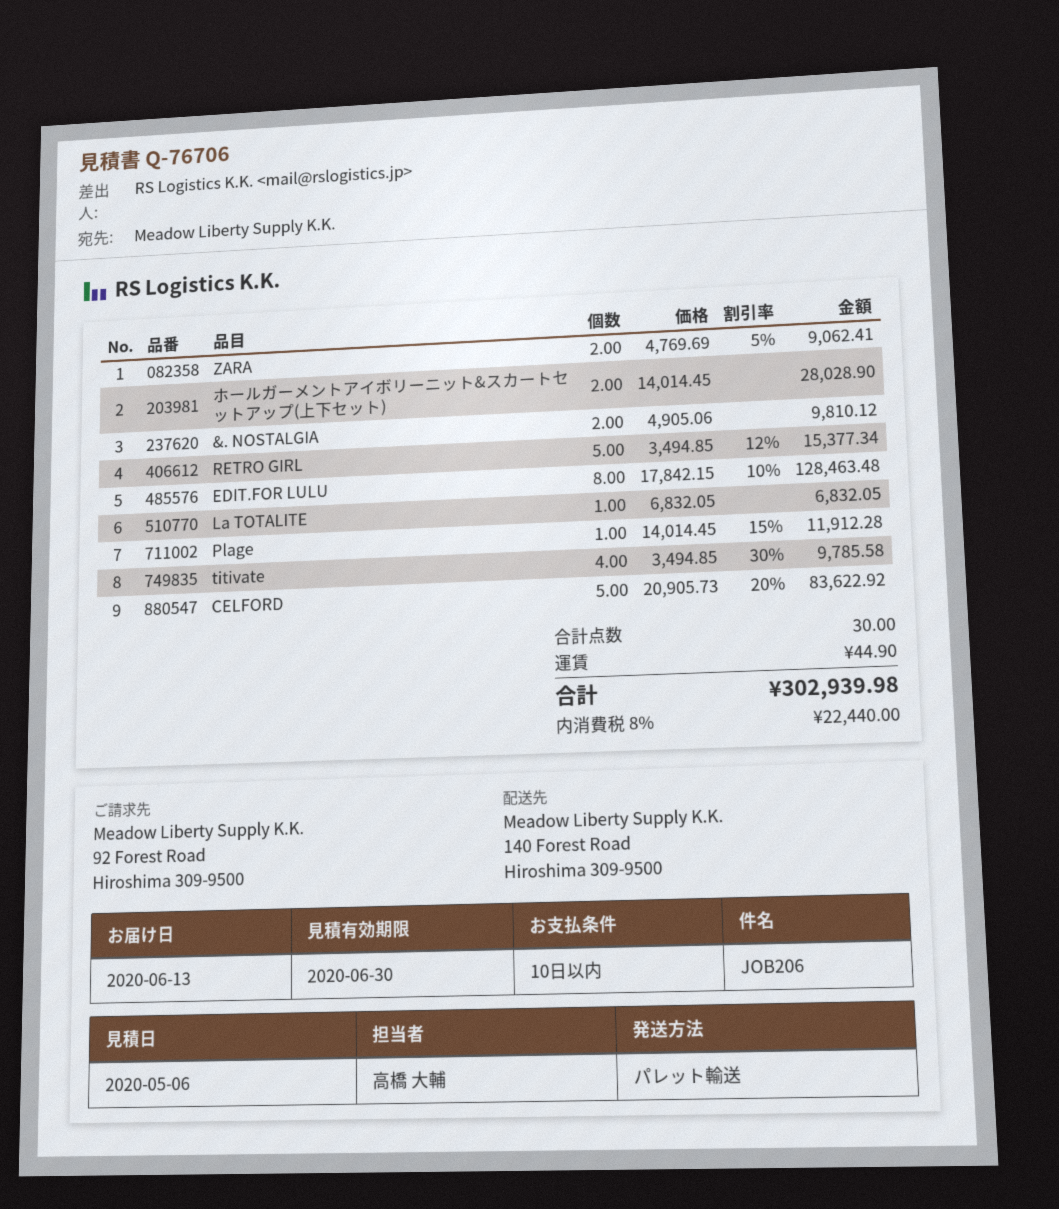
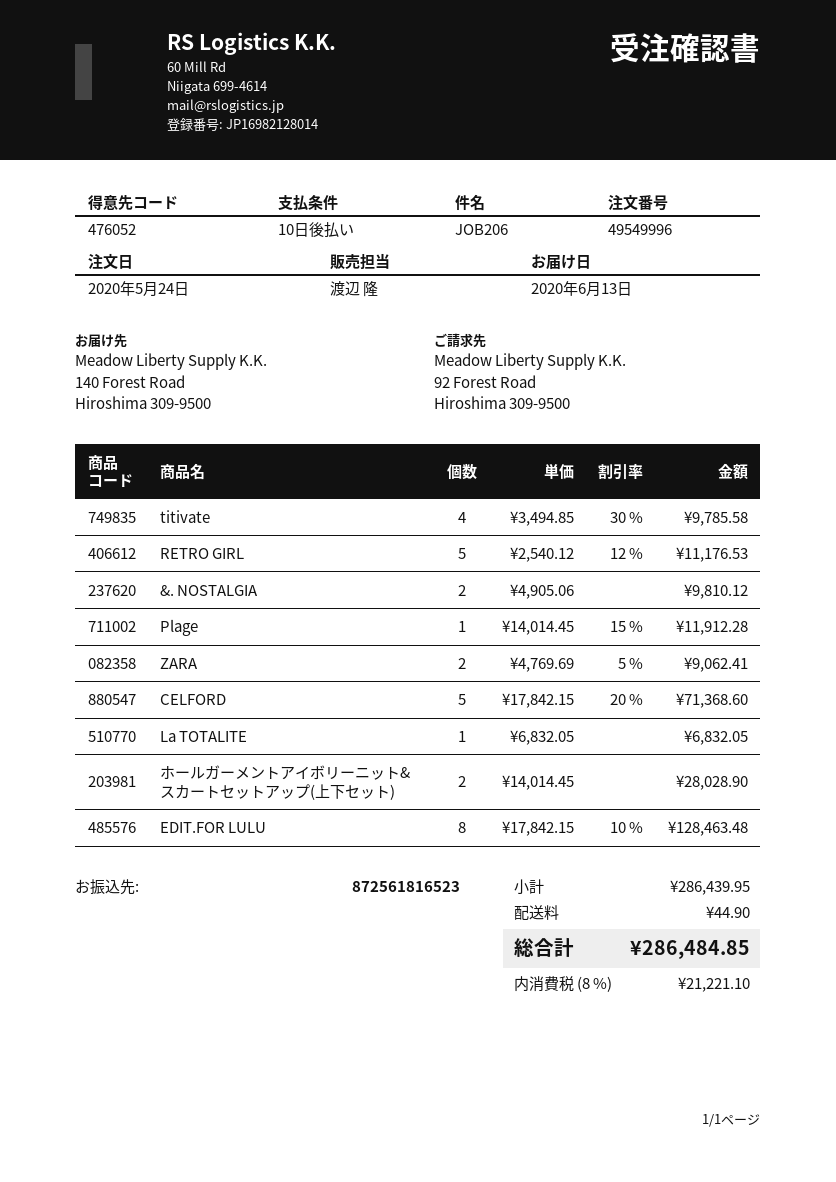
sales rep: 高橋 大輔 -> 渡辺 隆
RETRO GIRL: 5 x 3494.85 - 12% = 15377.34 -> 5 x 2540.12 - 12% = 11176.53
CELFORD: 5 x 20905.73 - 20% = 83622.92 -> 5 x 17842.15 - 20% = 71368.60
tax: 8% = 22440.00 -> 8% = 21221.10
total: 302939.98 -> 286484.85

